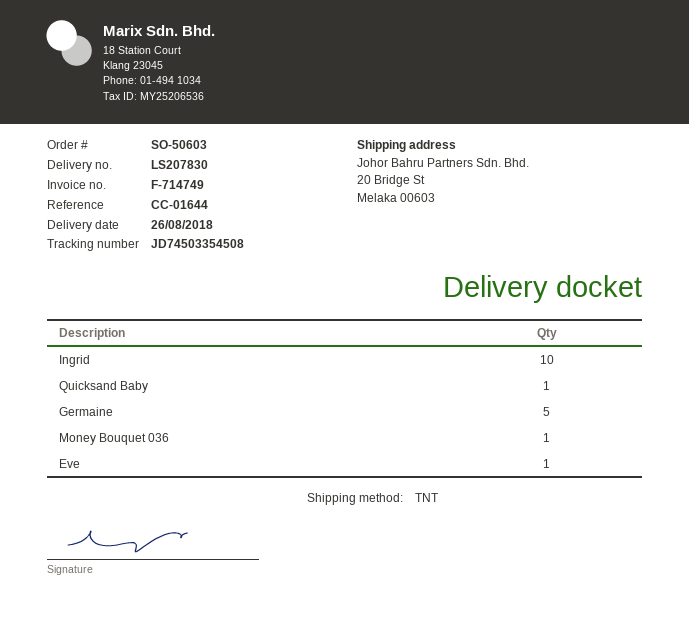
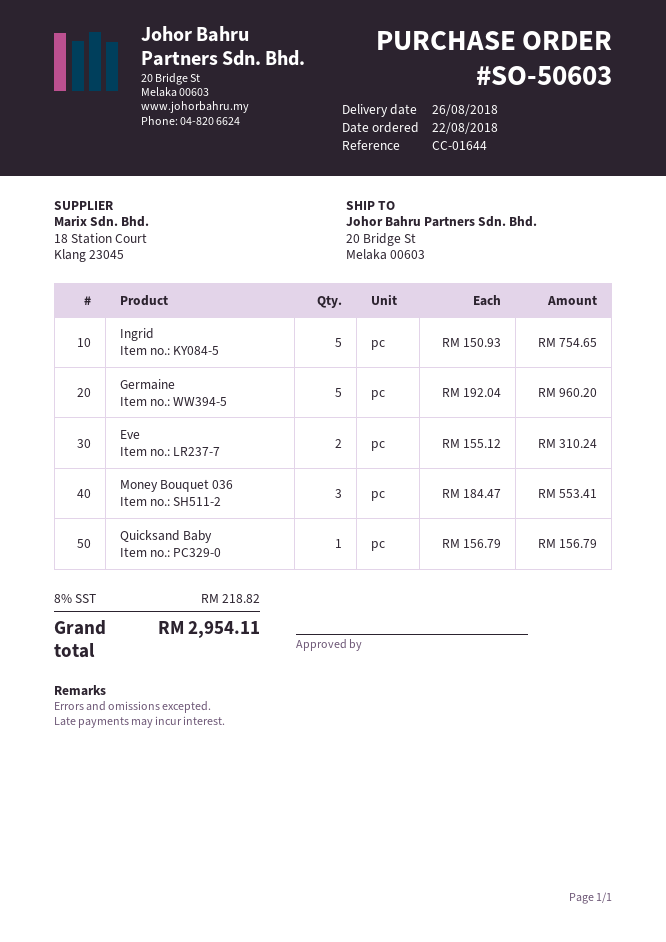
Ingrid: 10 -> 5
Money Bouquet 036: 1 -> 3
Eve: 1 -> 2

